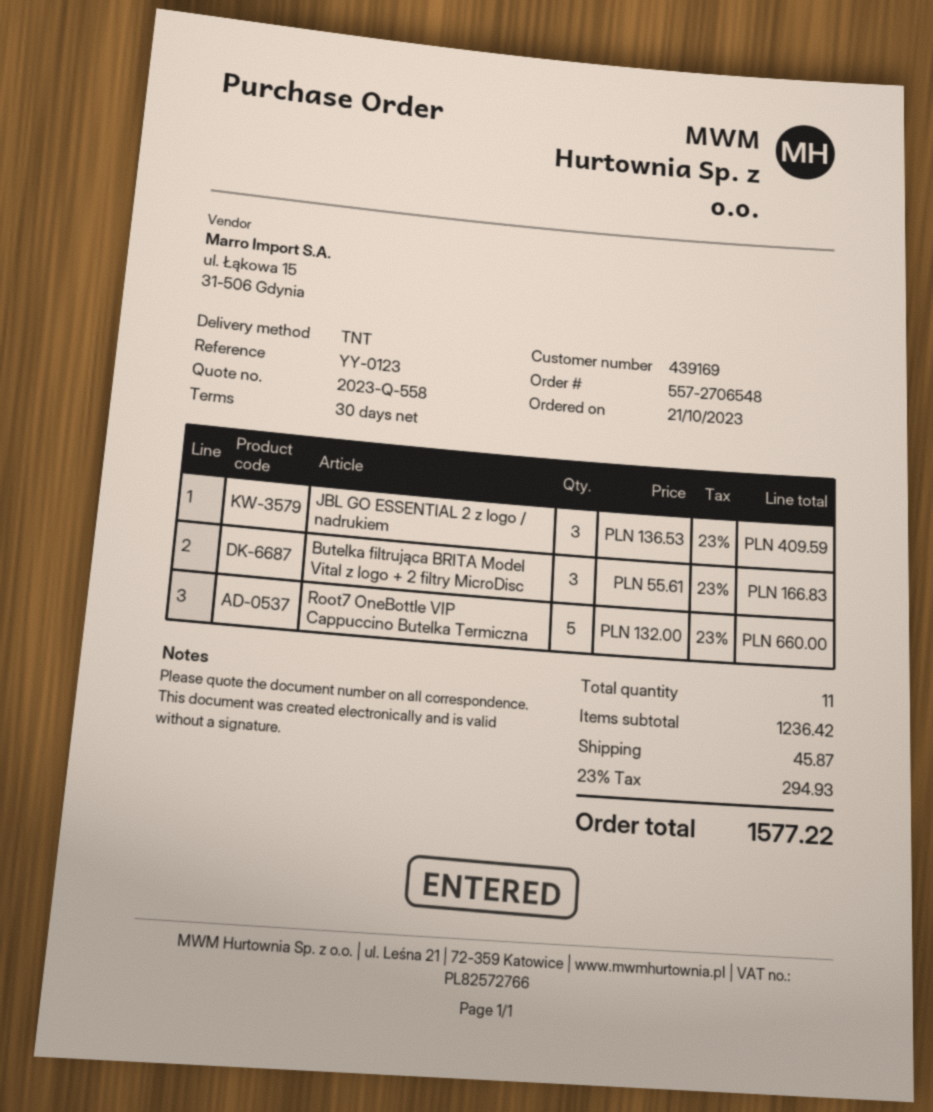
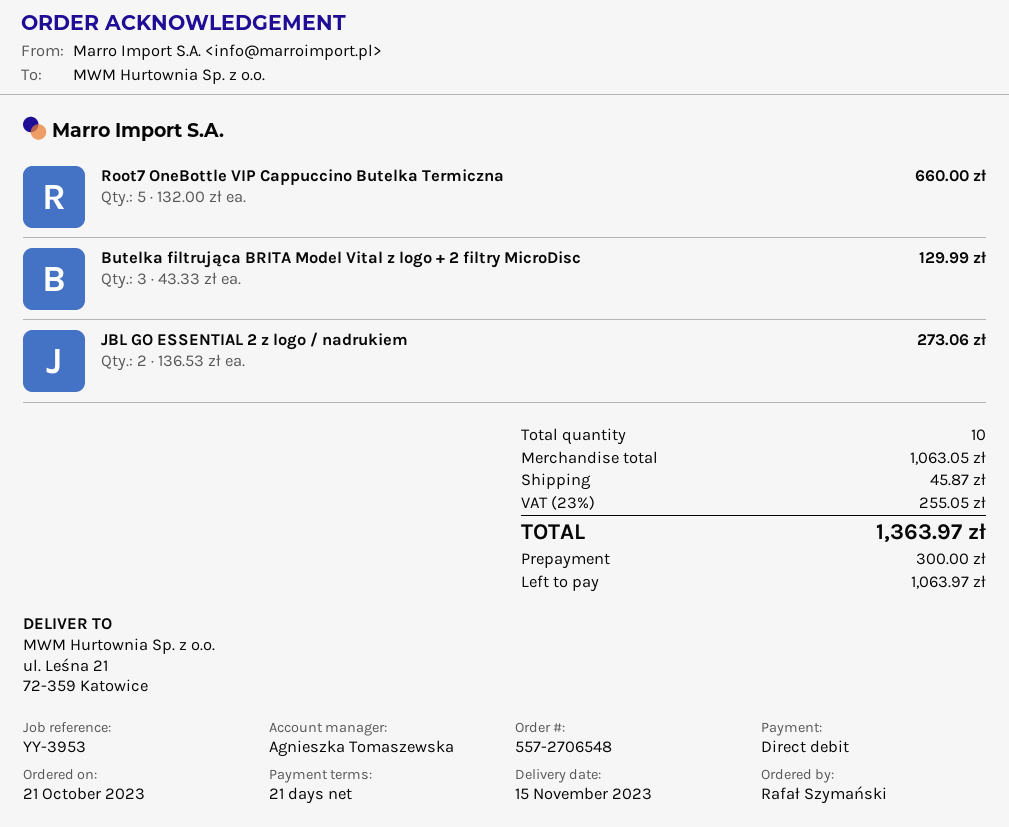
payment terms: 30 days -> 21 days
reference: YY-0123 -> YY-3953
JBL GO ESSENTIAL 2 z logo / nadrukiem: 3 x 136.53 = 409.59 -> 2 x 136.53 = 273.06
Butelka filtrująca BRITA Model Vital z logo + 2 filtry MicroDisc: 3 x 55.61 = 166.83 -> 3 x 43.33 = 129.99
total quantity: 11 -> 10
subtotal: 1236.42 -> 1063.05
tax: 23% = 294.93 -> 23% = 255.05
total: 1577.22 -> 1363.97

